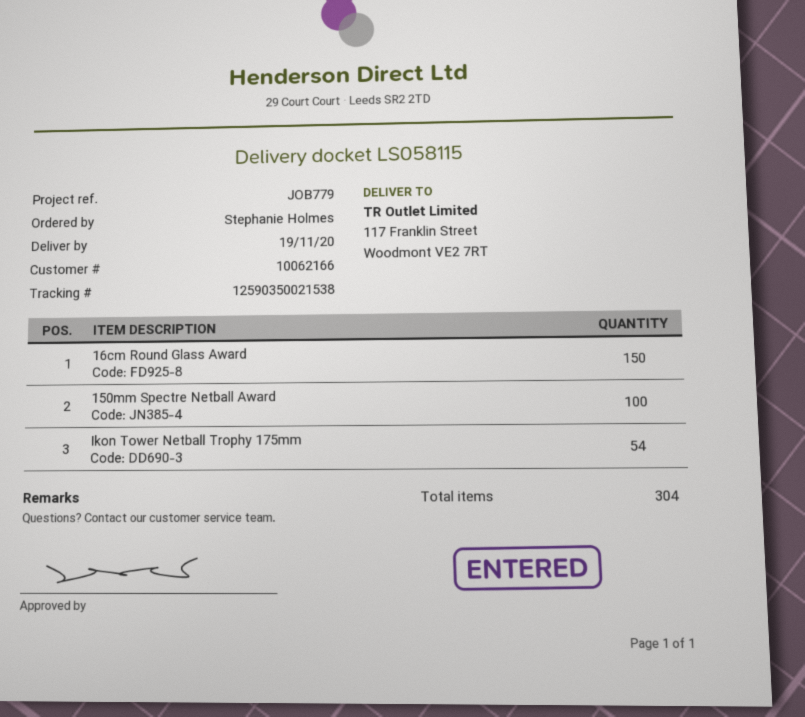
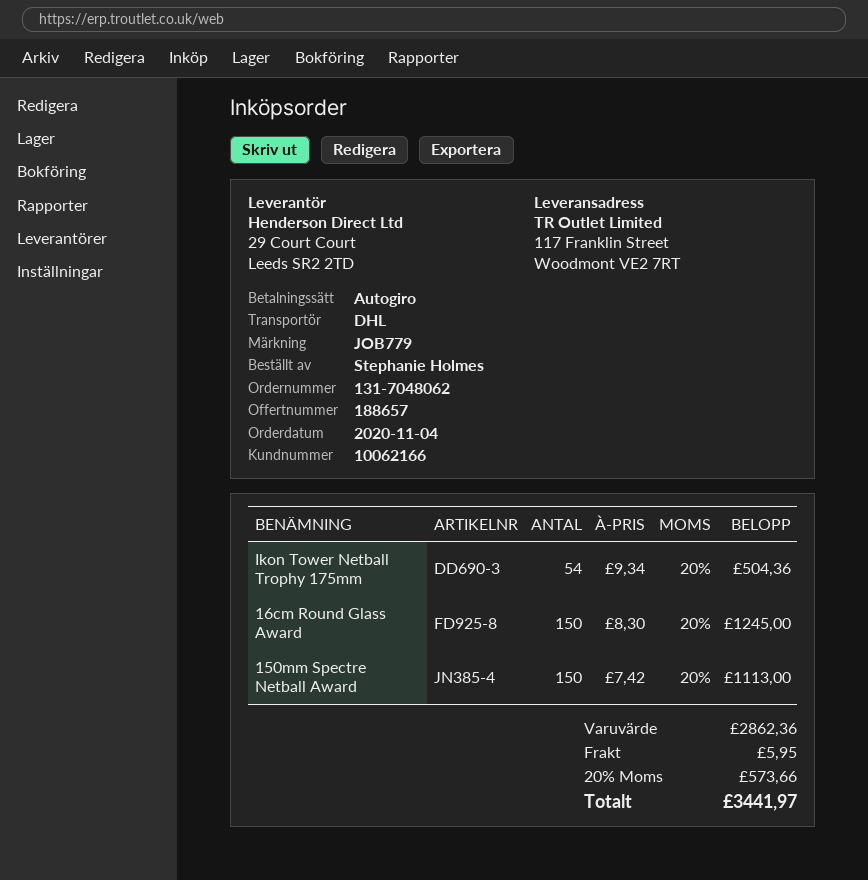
150mm Spectre Netball Award: 100 -> 150

